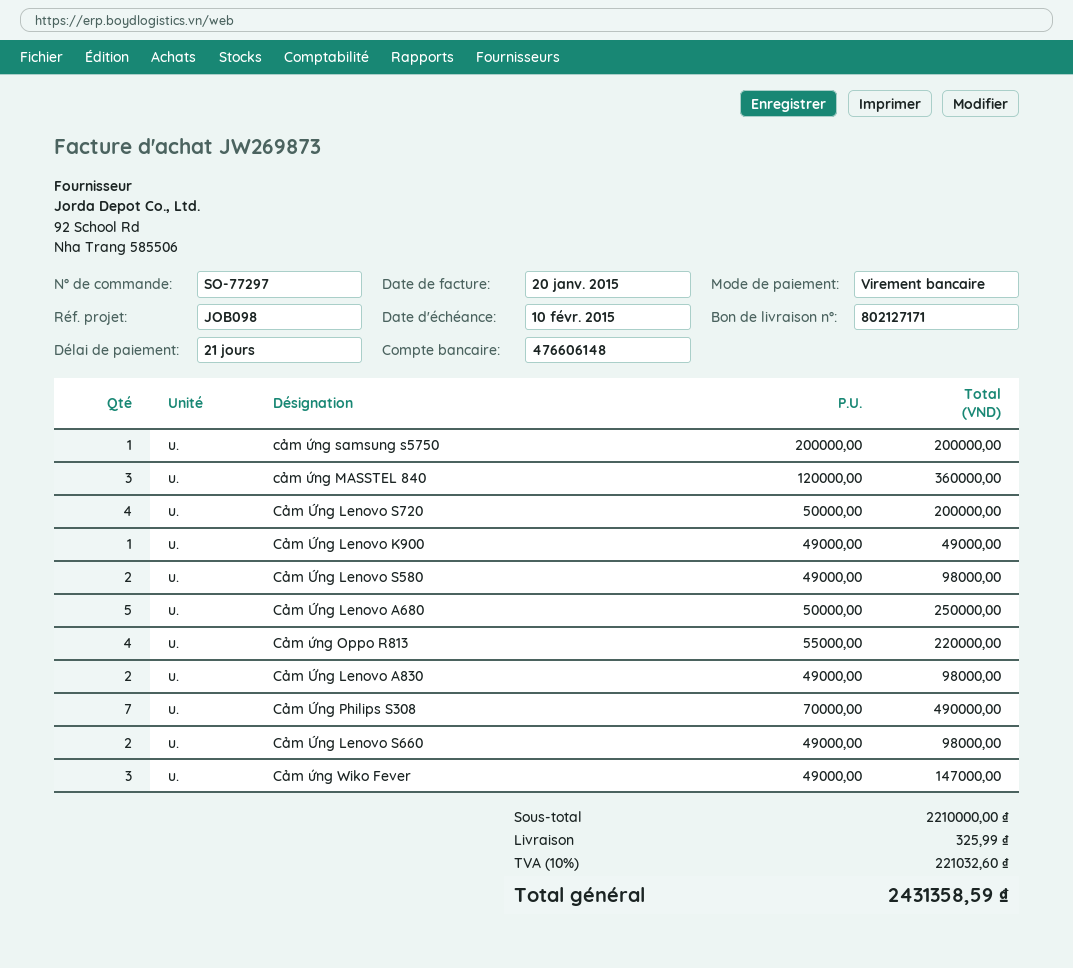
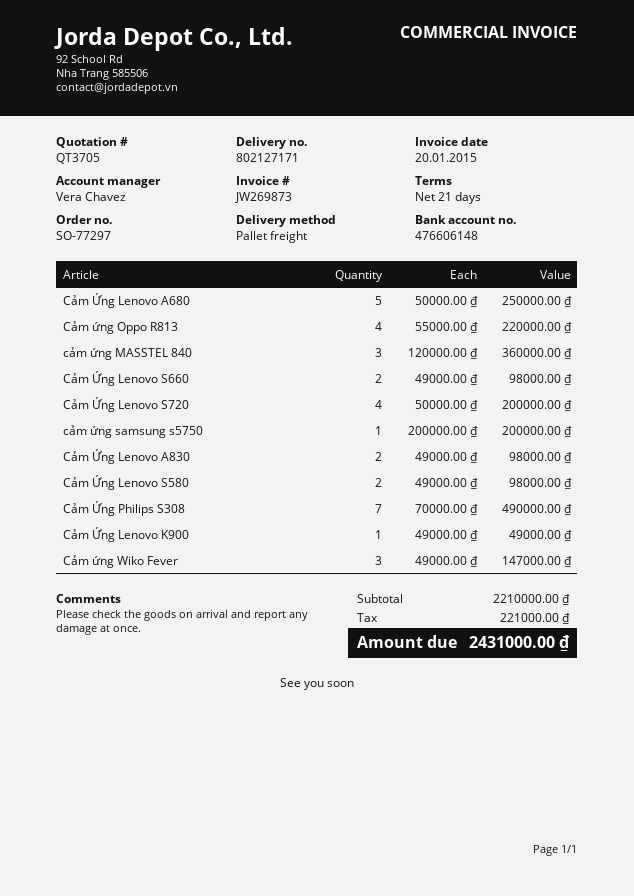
shipping: 325.99 -> none
tax: 221032.60 -> 221000.00
total: 2431358.59 -> 2431000.00

